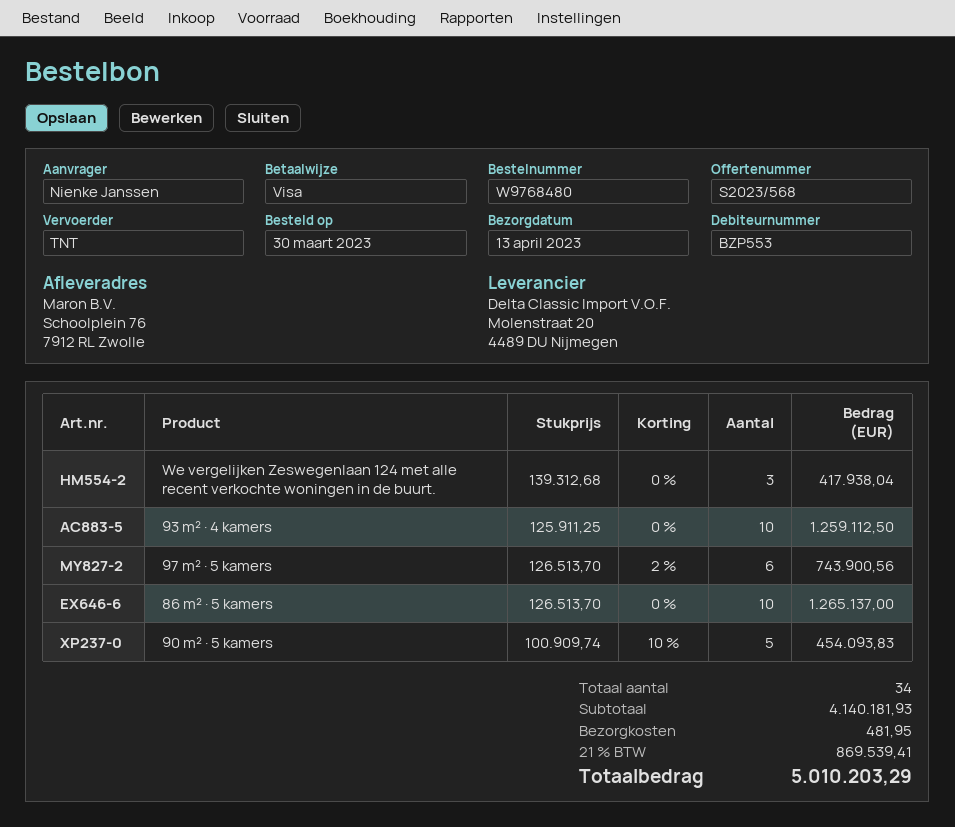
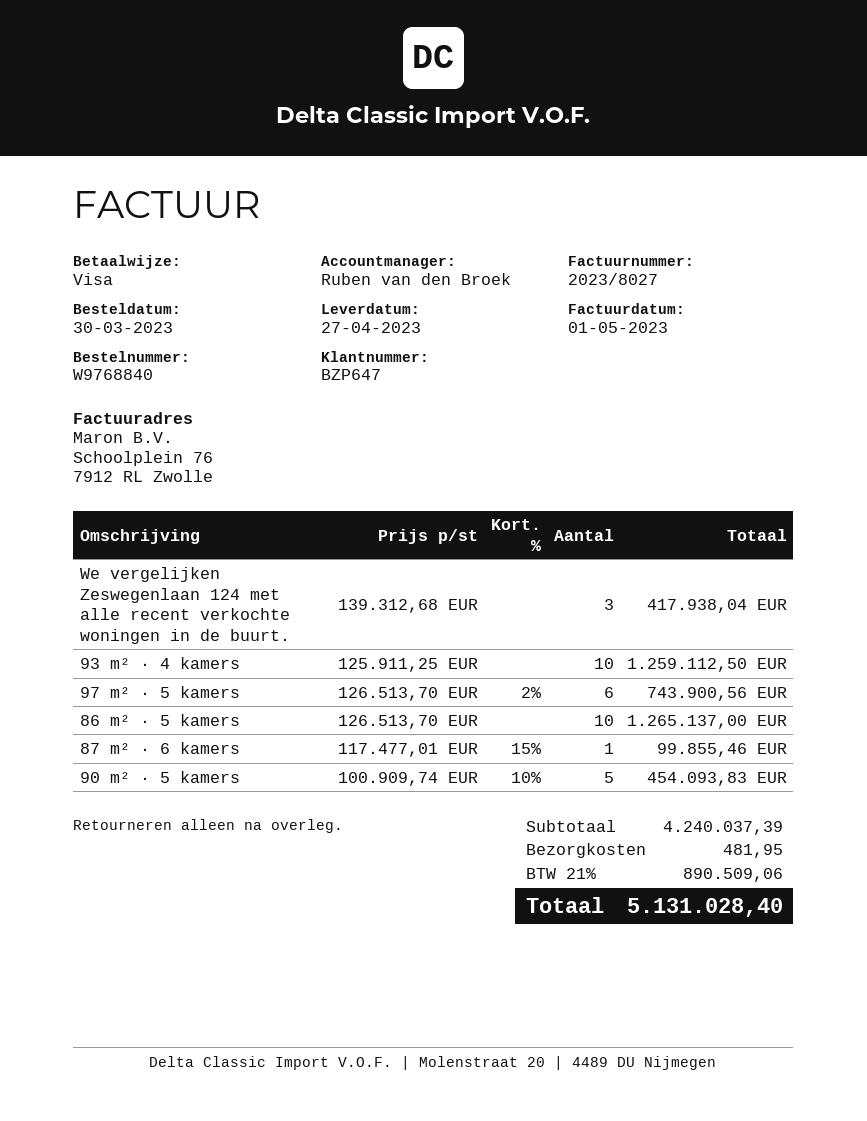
order number: W9768480 -> W9768840
delivery date: 2023-04-13 -> 2023-04-27
customer number: BZP553 -> BZP647
87 m² · 6 kamers: none -> 1 x 117477.01 - 15% = 99855.46
subtotal: 4140181.93 -> 4240037.39
tax: 21% = 869539.41 -> 21% = 890509.06
total: 5010203.29 -> 5131028.40

